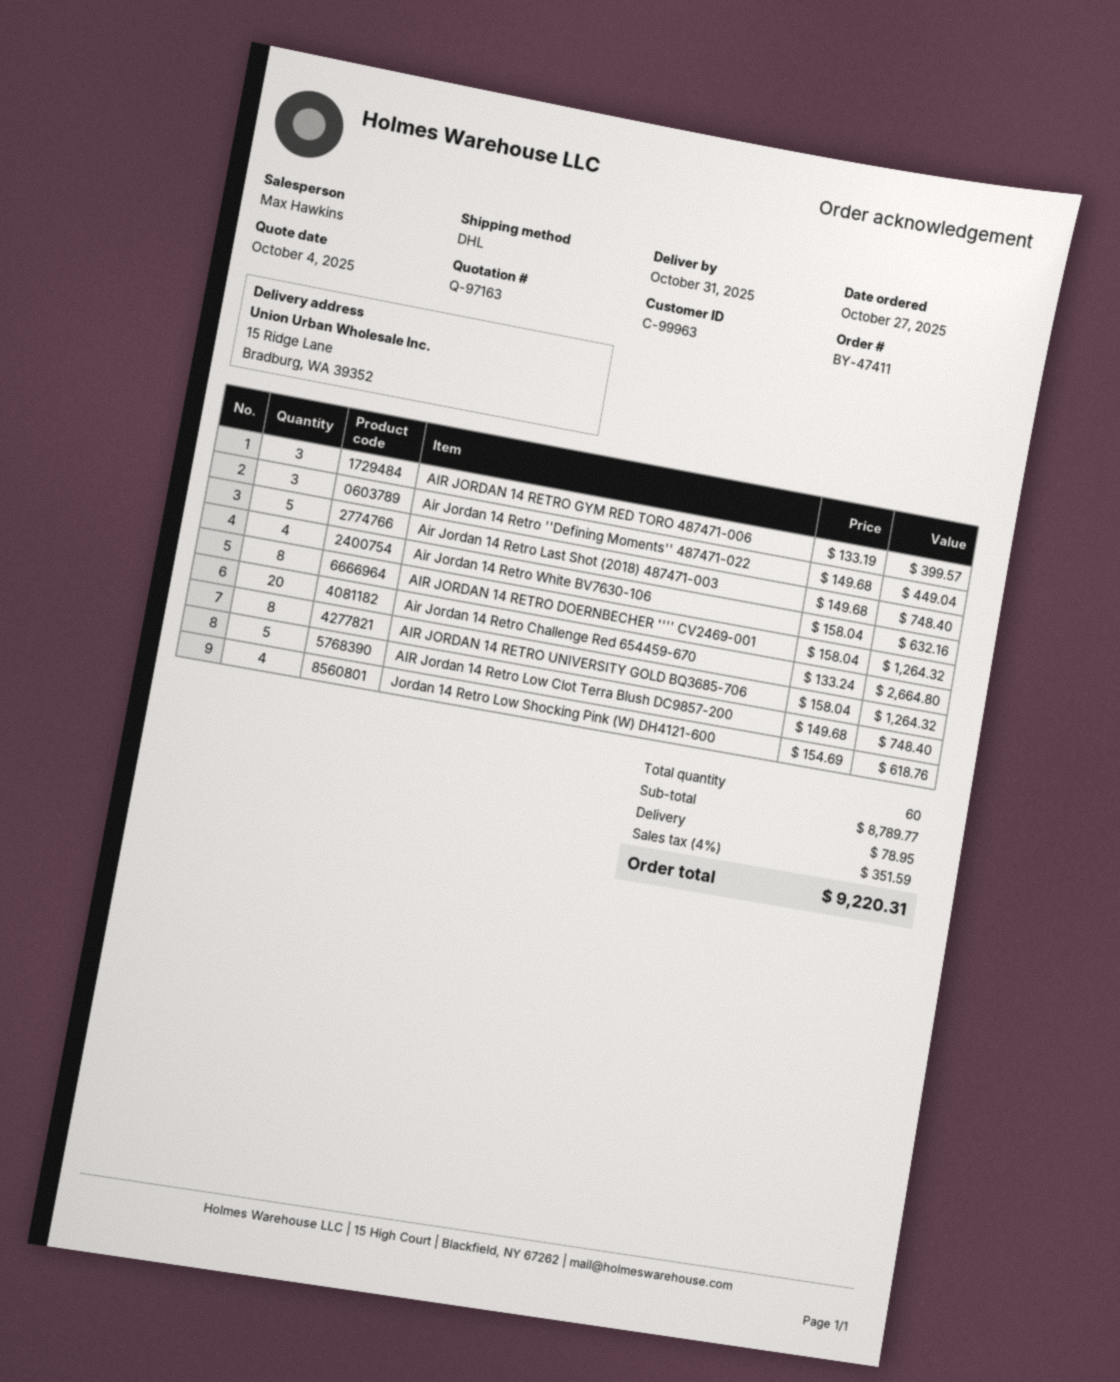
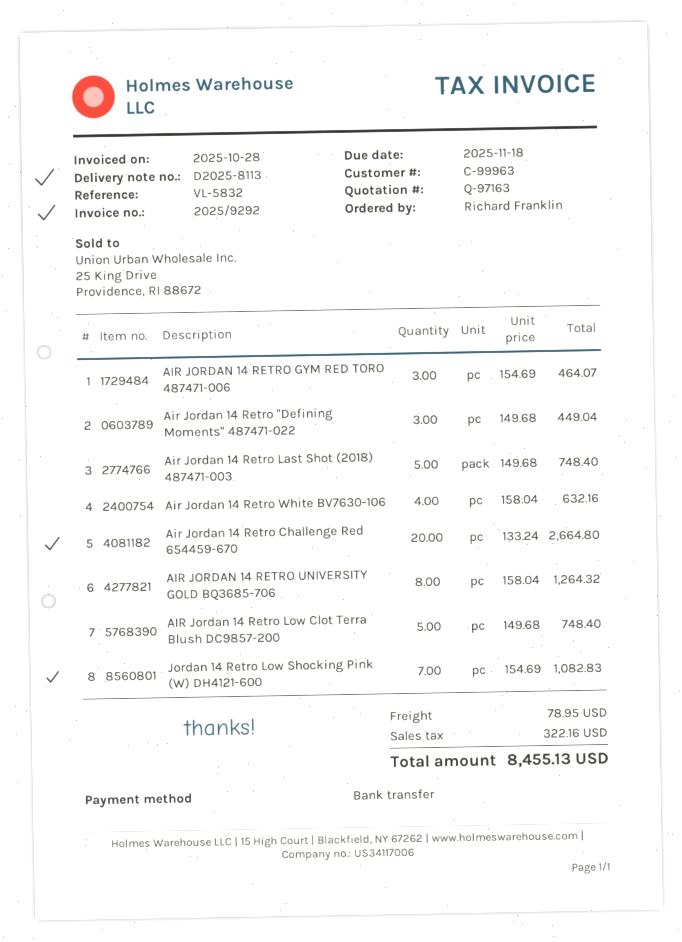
AIR JORDAN 14 RETRO GYM RED TORO 487471-006: 3 x 133.19 = 399.57 -> 3 x 154.69 = 464.07
AIR JORDAN 14 RETRO DOERNBECHER '''' CV2469-001: 8 x 158.04 = 1264.32 -> none
Jordan 14 Retro Low Shocking Pink (W) DH4121-600: 4 x 154.69 = 618.76 -> 7 x 154.69 = 1082.83
tax: 351.59 -> 322.16
total: 9220.31 -> 8455.13

